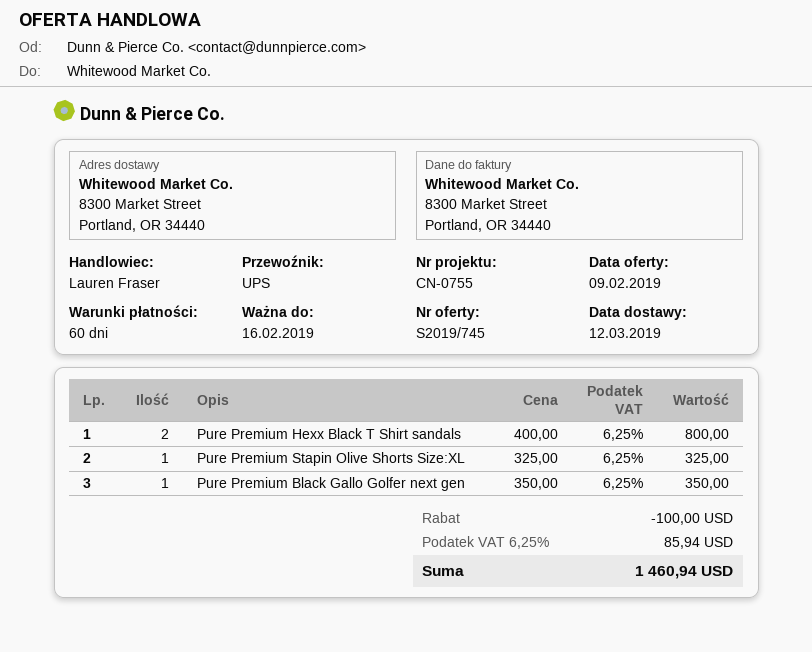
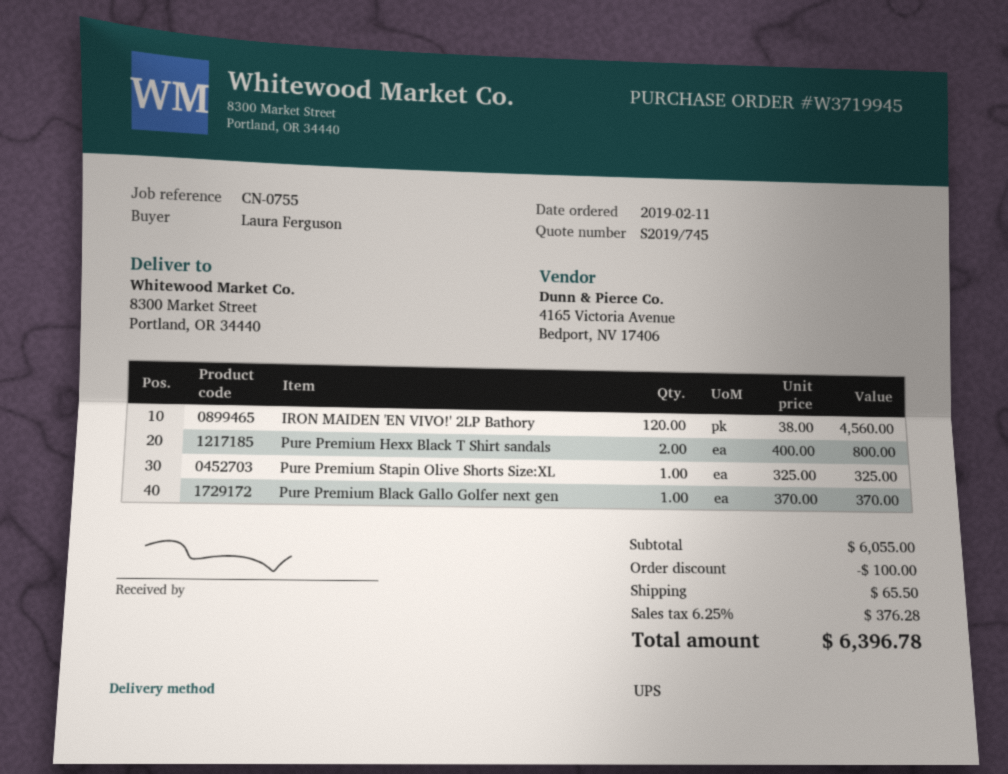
Pure Premium Black Gallo Golfer next gen: 1 x 350.00 = 350.00 -> 1 x 370.00 = 370.00
IRON MAIDEN 'EN VIVO!' 2LP Bathory: none -> 120 x 38.00 = 4560.00
shipping: none -> 65.50
tax: 6.25% = 85.94 -> 6.25% = 376.28
total: 1460.94 -> 6396.78

